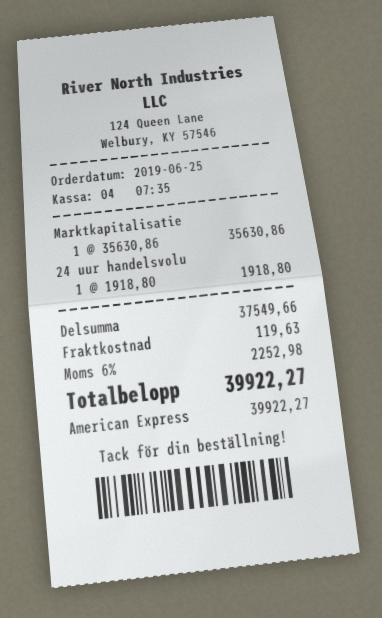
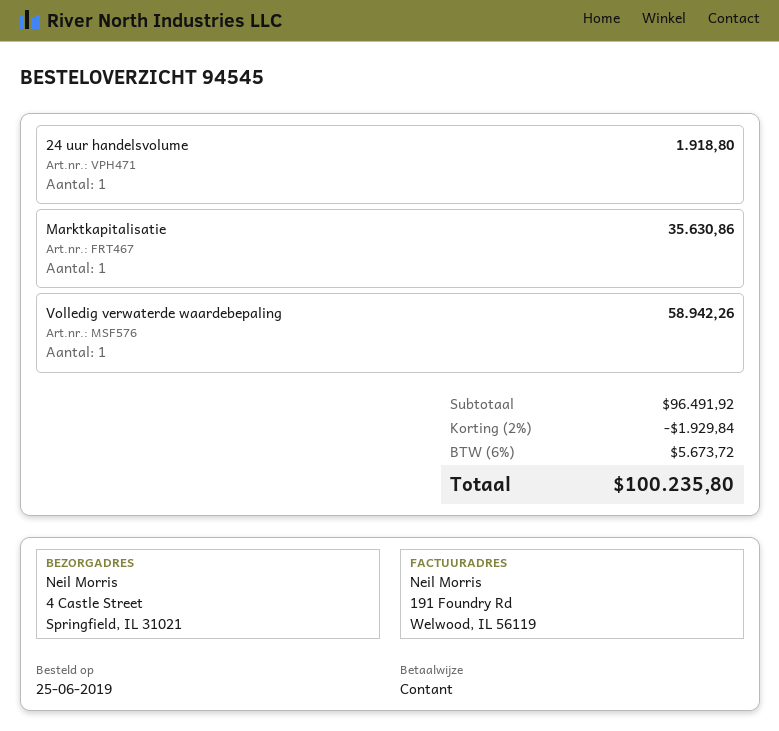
payment method: American Express -> cash
Volledig verwaterde waardebepaling: none -> 1 for 58942.26
subtotal: 37549.66 -> 96491.92
discount: none -> 2% = 1929.84
shipping: 119.63 -> none
tax: 6% = 2252.98 -> 6% = 5673.72
total: 39922.27 -> 100235.80

